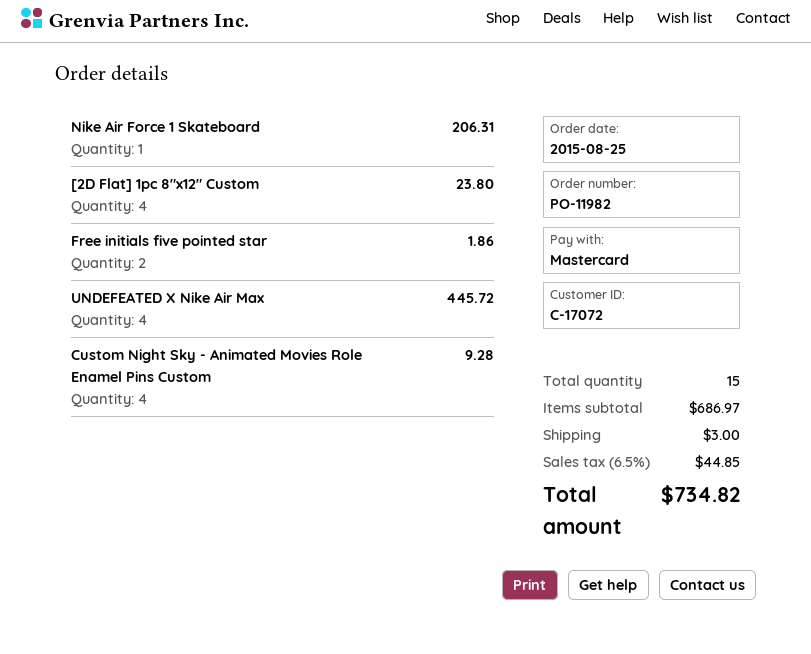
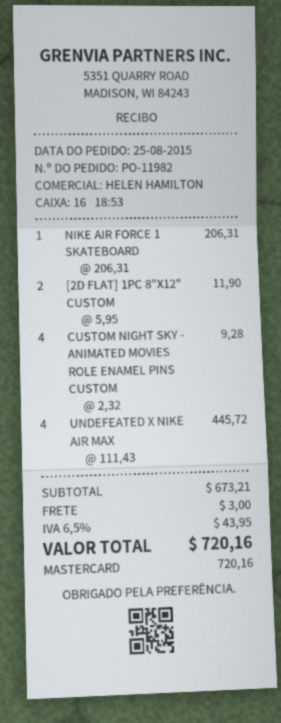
[2D Flat] 1pc 8"x12" Custom: 4 for 23.80 -> 2 for 11.90
Free initials five pointed star: 2 for 1.86 -> none
subtotal: 686.97 -> 673.21
tax: 6.5% = 44.85 -> 6.5% = 43.95
total: 734.82 -> 720.16

